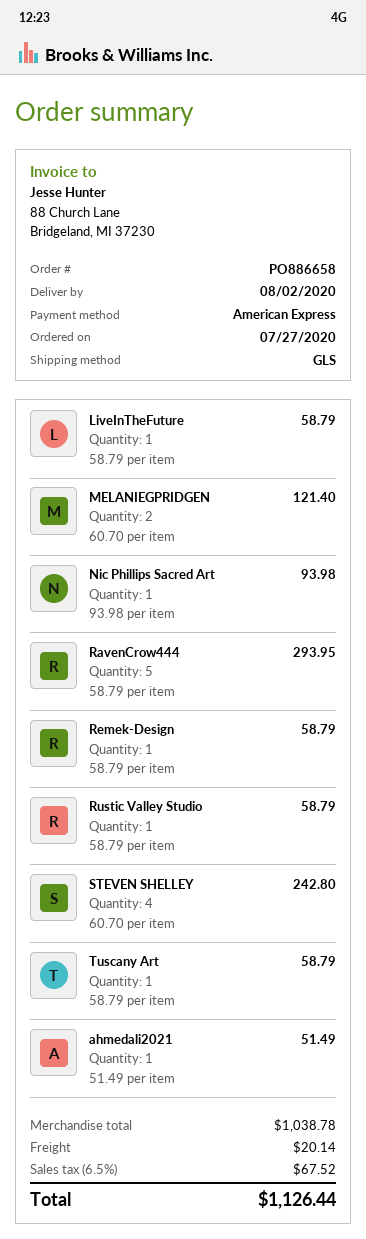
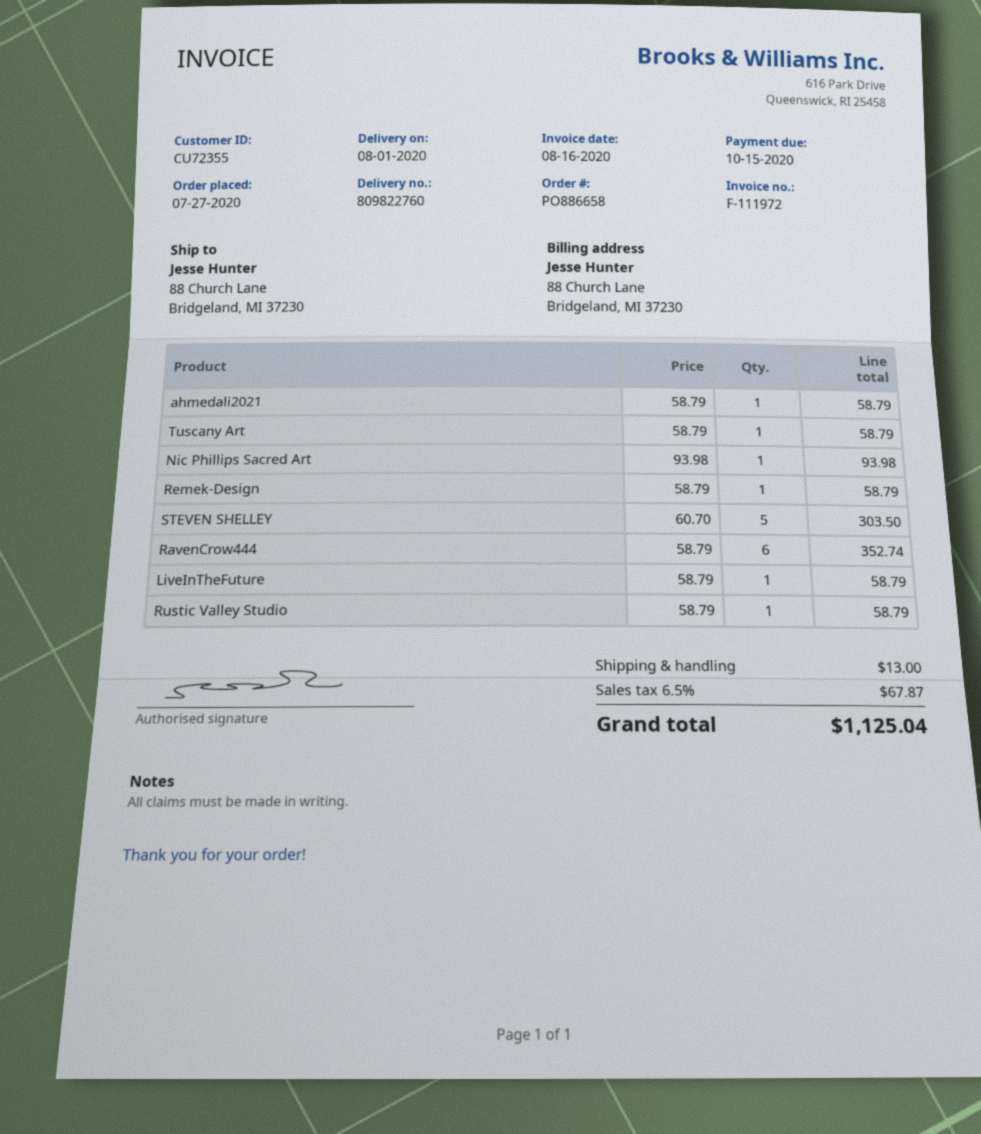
delivery date: 2020-08-02 -> 2020-08-01
MELANIEGPRIDGEN: 2 x 60.70 = 121.40 -> none
RavenCrow444: 5 x 58.79 = 293.95 -> 6 x 58.79 = 352.74
STEVEN SHELLEY: 4 x 60.70 = 242.80 -> 5 x 60.70 = 303.50
ahmedali2021: 1 x 51.49 = 51.49 -> 1 x 58.79 = 58.79
shipping: 20.14 -> 13.00
tax: 6.5% = 67.52 -> 6.5% = 67.87
total: 1126.44 -> 1125.04

